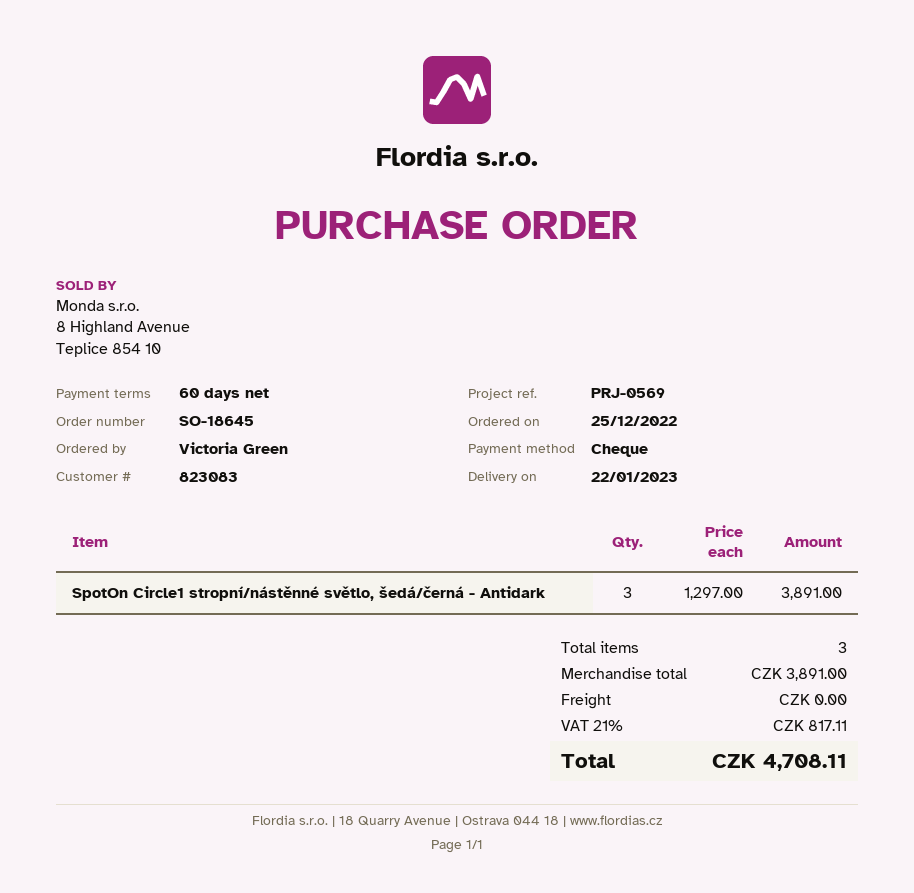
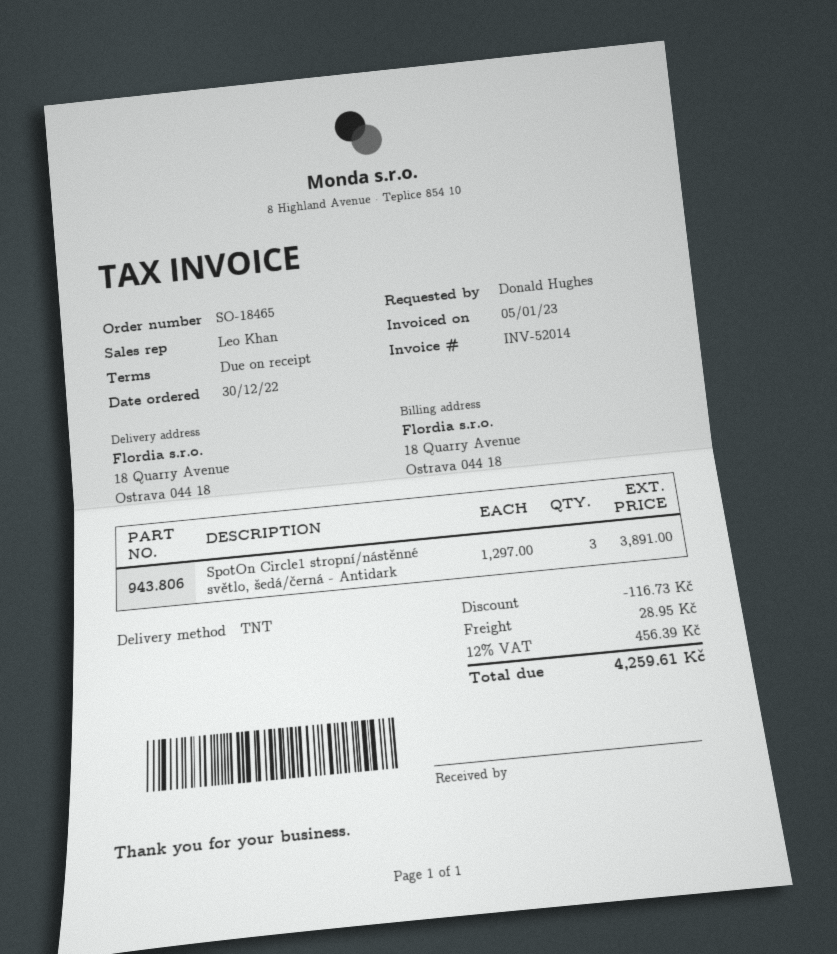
order number: SO-18645 -> SO-18465
order date: 2022-12-25 -> 2022-12-30
payment terms: 60 days -> on receipt
ordered by: Victoria Green -> Donald Hughes
discount: none -> 116.73
shipping: 0.00 -> 28.95
tax: 21% = 817.11 -> 12% = 456.39
total: 4708.11 -> 4259.61

